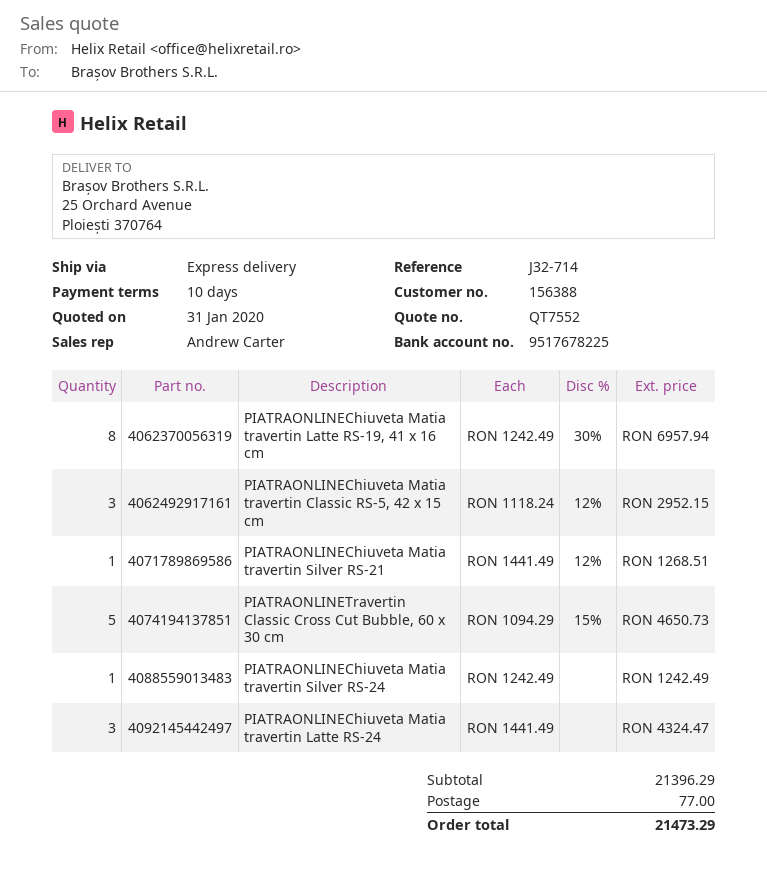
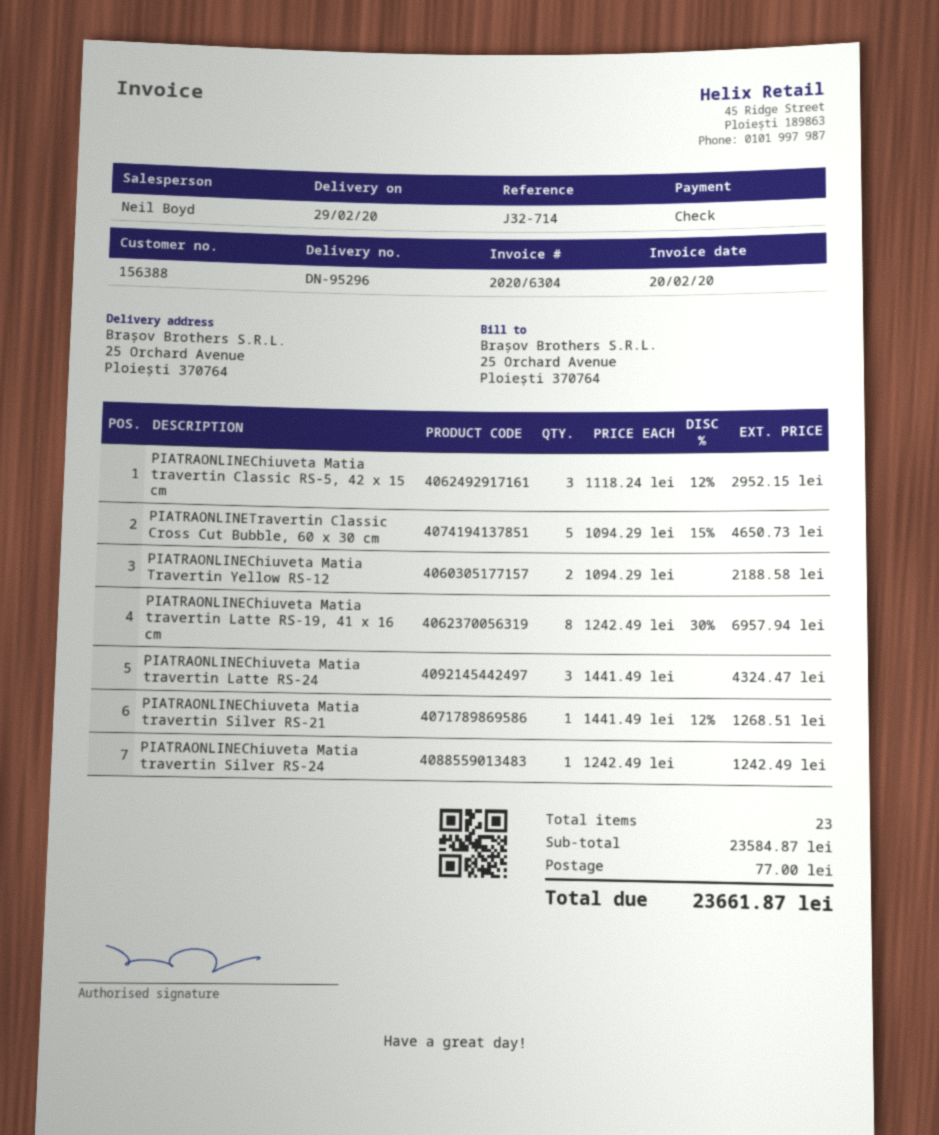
sales rep: Andrew Carter -> Neil Boyd
PIATRAONLINEChiuveta Matia Travertin Yellow RS-12: none -> 2 x 1094.29 = 2188.58
subtotal: 21396.29 -> 23584.87
total: 21473.29 -> 23661.87

